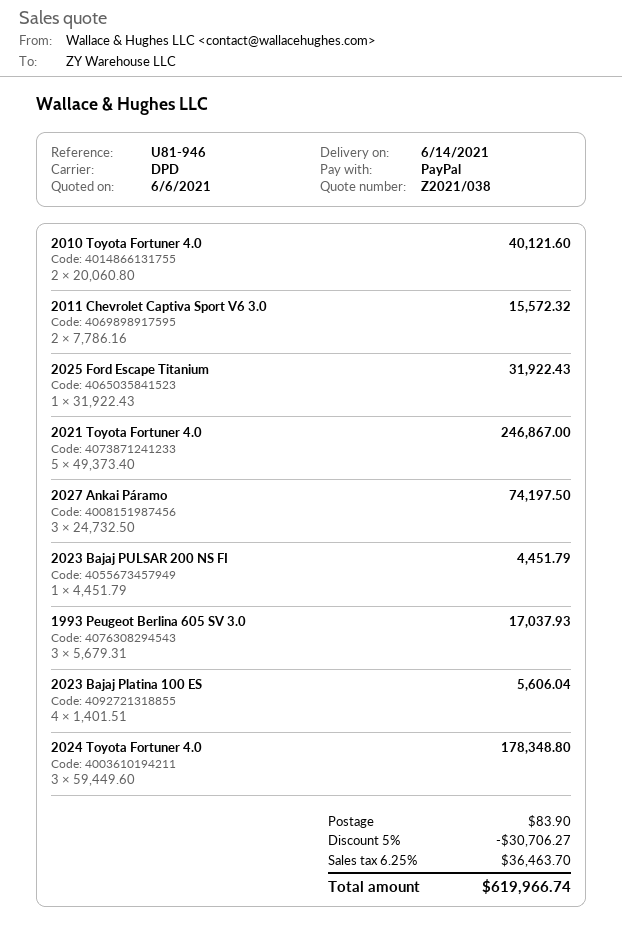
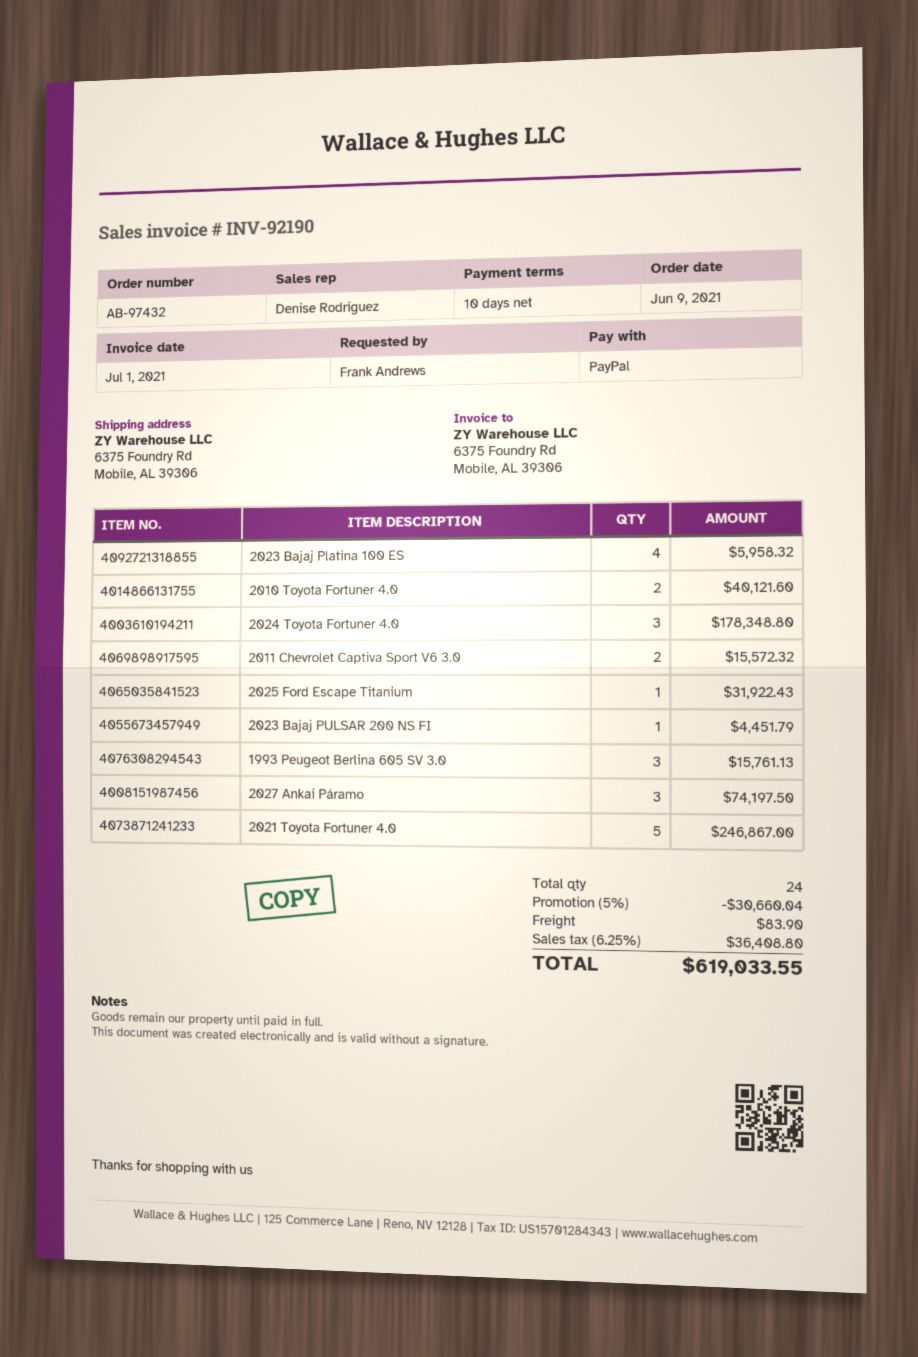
1993 Peugeot Berlina 605 SV 3.0: 3 for 17037.93 -> 3 for 15761.13
2023 Bajaj Platina 100 ES: 4 for 5606.04 -> 4 for 5958.32
discount: 5% = 30706.27 -> 5% = 30660.04
tax: 6.25% = 36463.70 -> 6.25% = 36408.80
total: 619966.74 -> 619033.55

